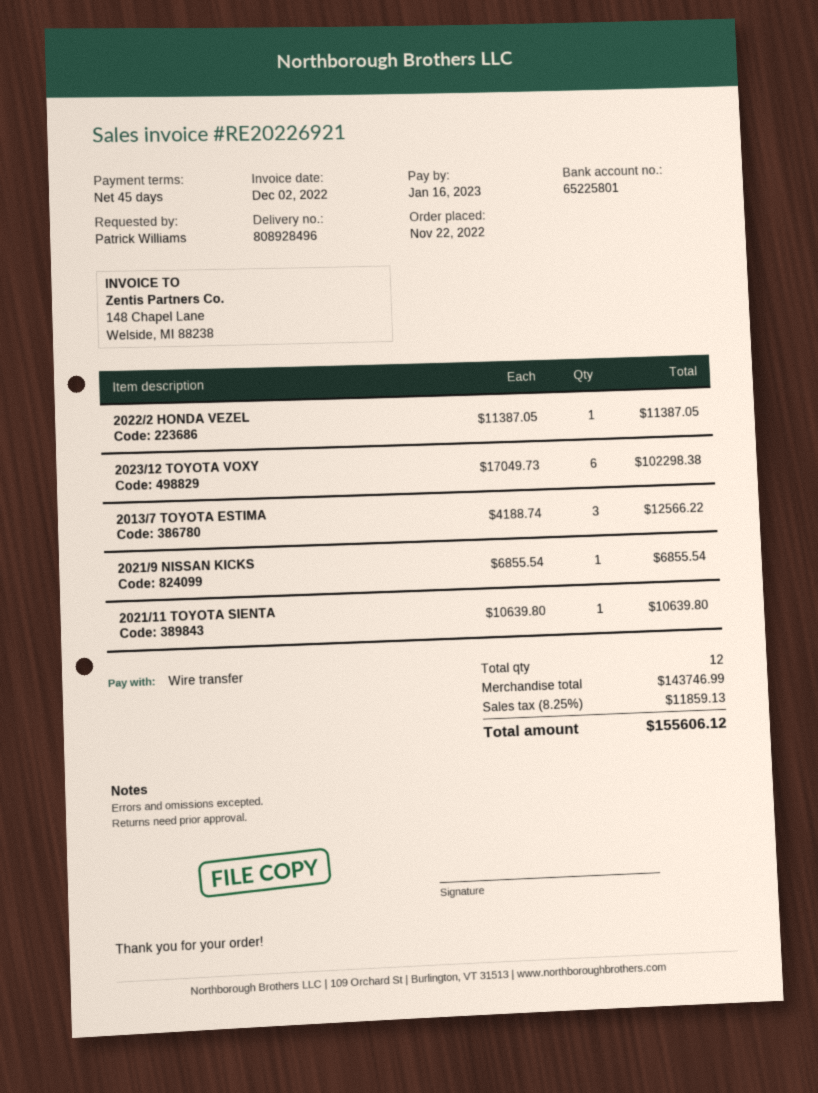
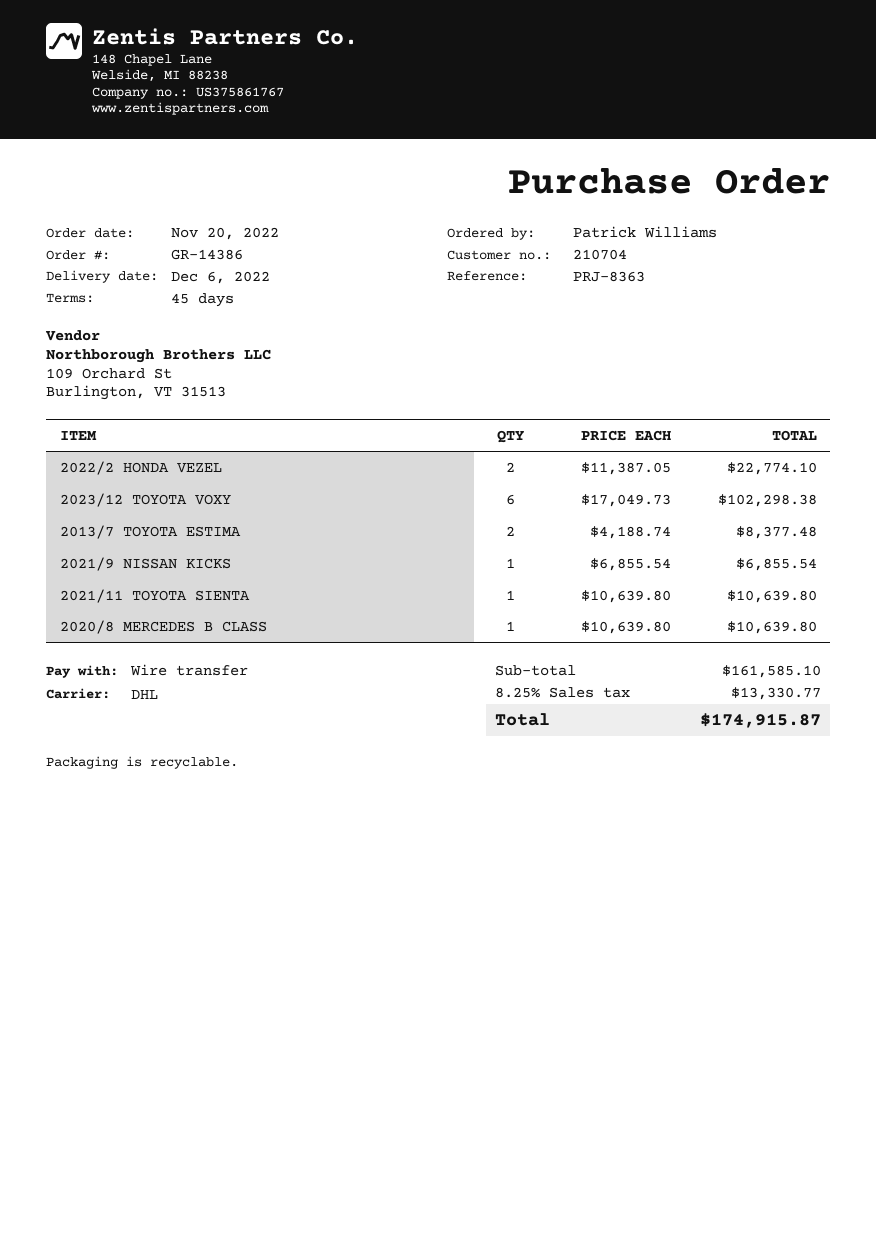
order date: 2022-11-22 -> 2022-11-20
2022/2 HONDA VEZEL: 1 x 11387.05 = 11387.05 -> 2 x 11387.05 = 22774.10
2013/7 TOYOTA ESTIMA: 3 x 4188.74 = 12566.22 -> 2 x 4188.74 = 8377.48
2020/8 MERCEDES B CLASS: none -> 1 x 10639.80 = 10639.80
subtotal: 143746.99 -> 161585.10
tax: 8.25% = 11859.13 -> 8.25% = 13330.77
total: 155606.12 -> 174915.87

